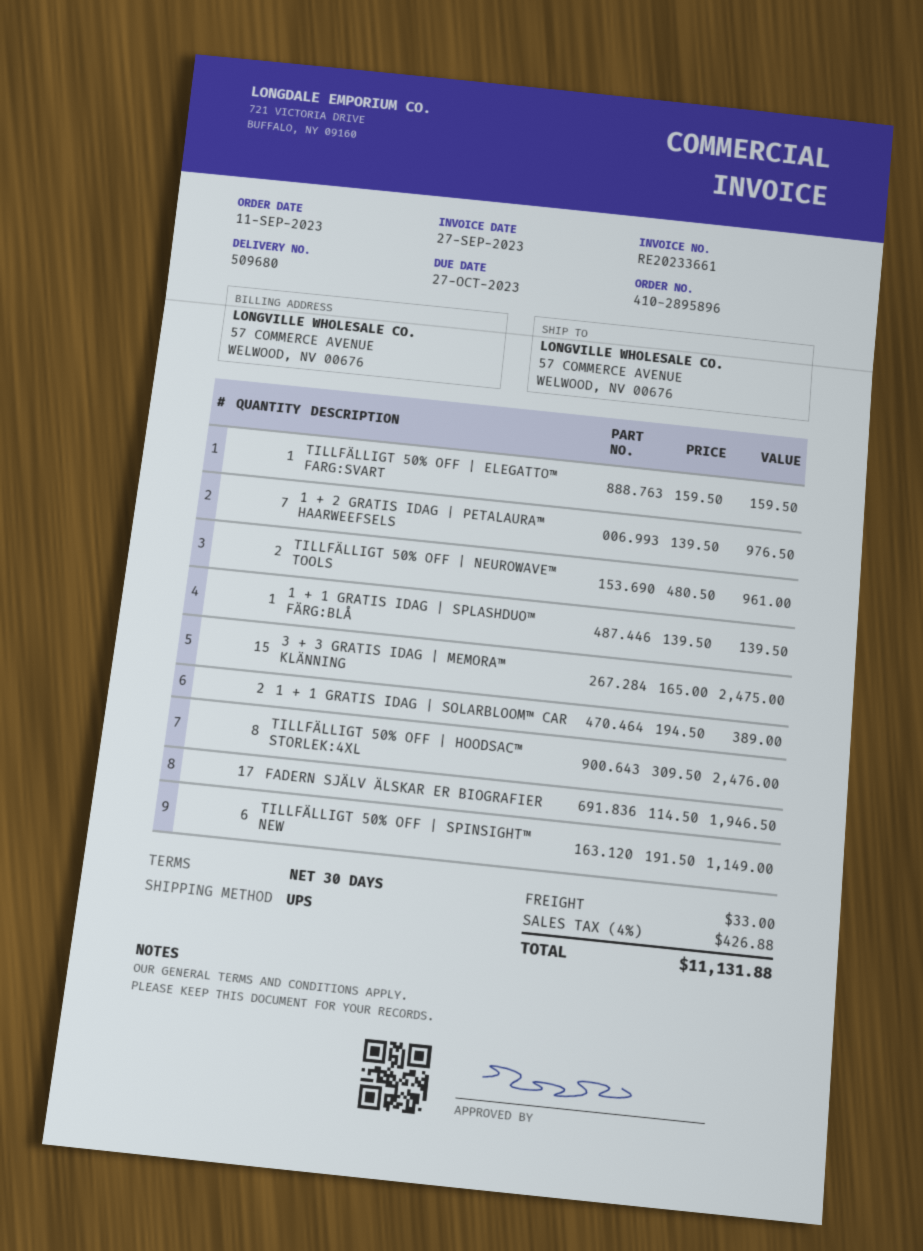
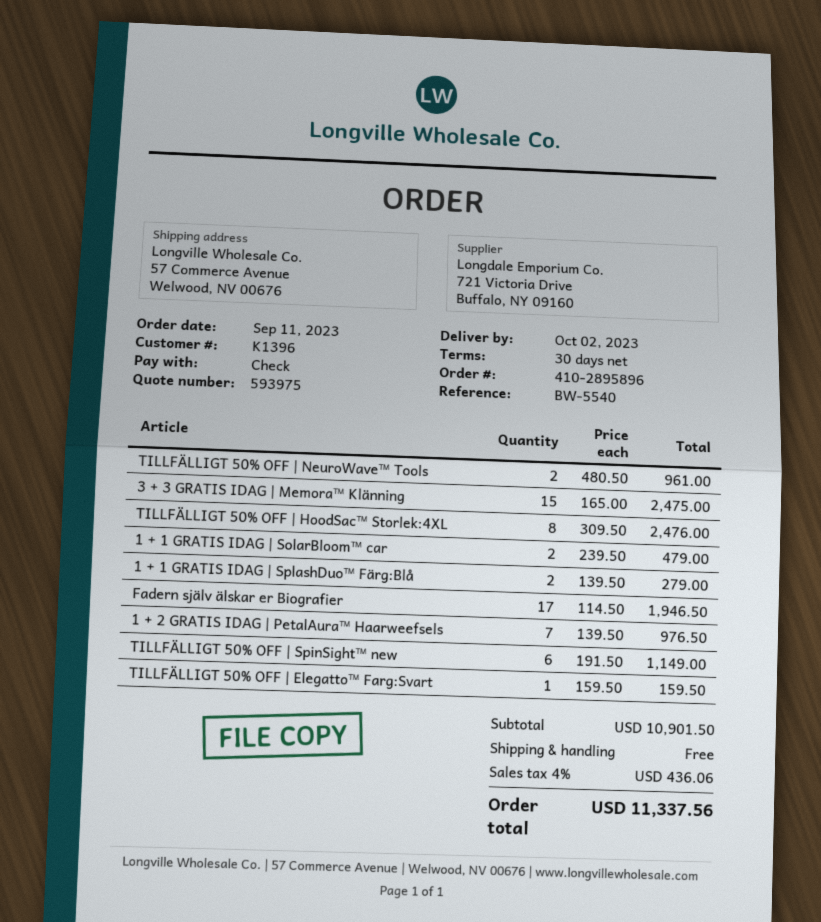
1 + 1 GRATIS IDAG | SPLASHDUO™ FÄRG:BLÅ: 1 x 139.50 = 139.50 -> 2 x 139.50 = 279.00
1 + 1 GRATIS IDAG | SOLARBLOOM™ CAR: 2 x 194.50 = 389.00 -> 2 x 239.50 = 479.00
shipping: 33.00 -> 0.00
tax: 4% = 426.88 -> 4% = 436.06
total: 11131.88 -> 11337.56

